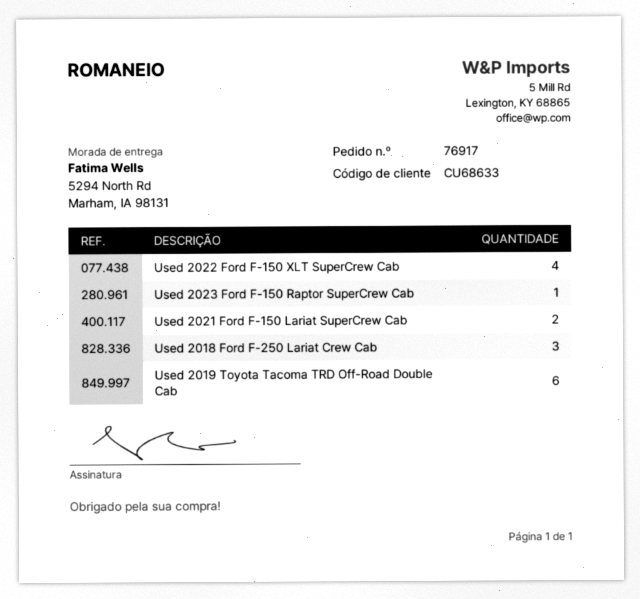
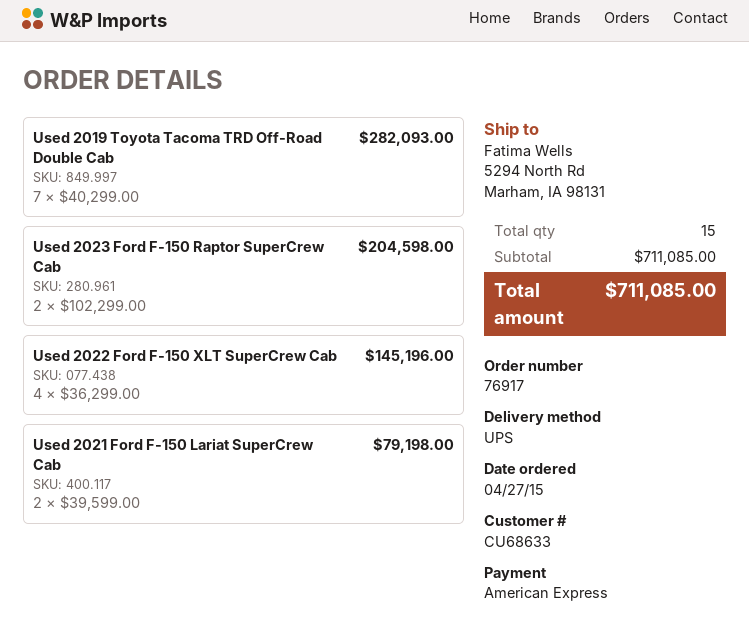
Used 2023 Ford F-150 Raptor SuperCrew Cab: 1 -> 2
Used 2018 Ford F-250 Lariat Crew Cab: 3 -> none
Used 2019 Toyota Tacoma TRD Off-Road Double Cab: 6 -> 7

